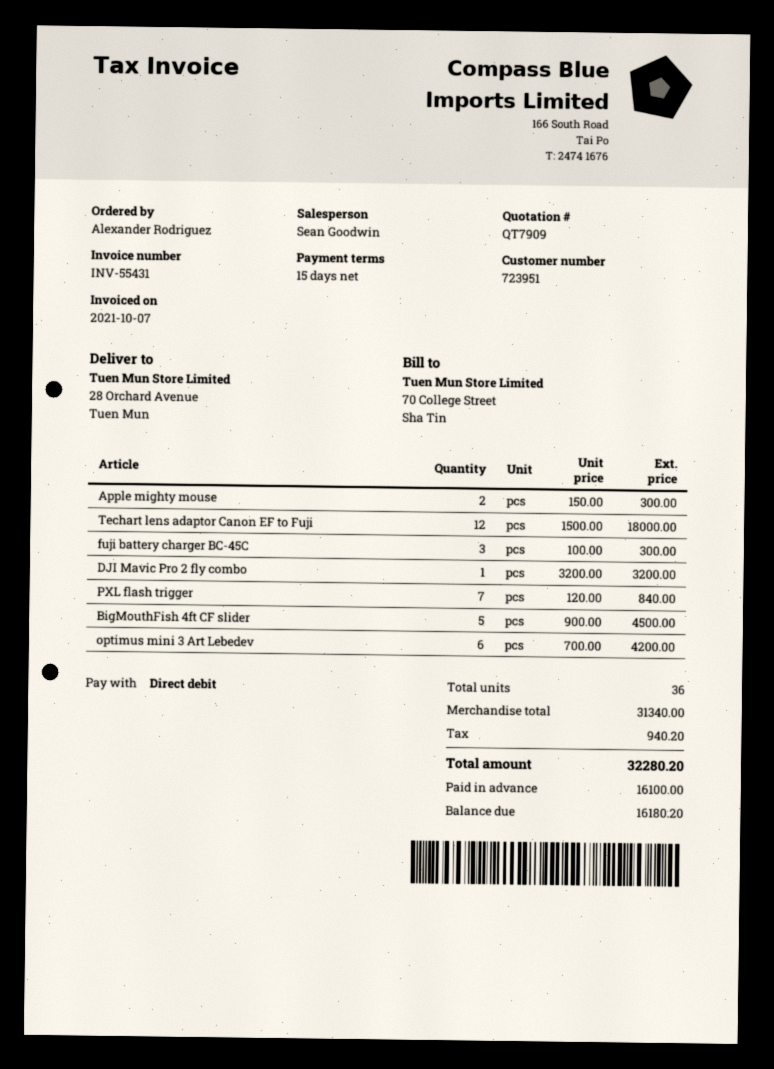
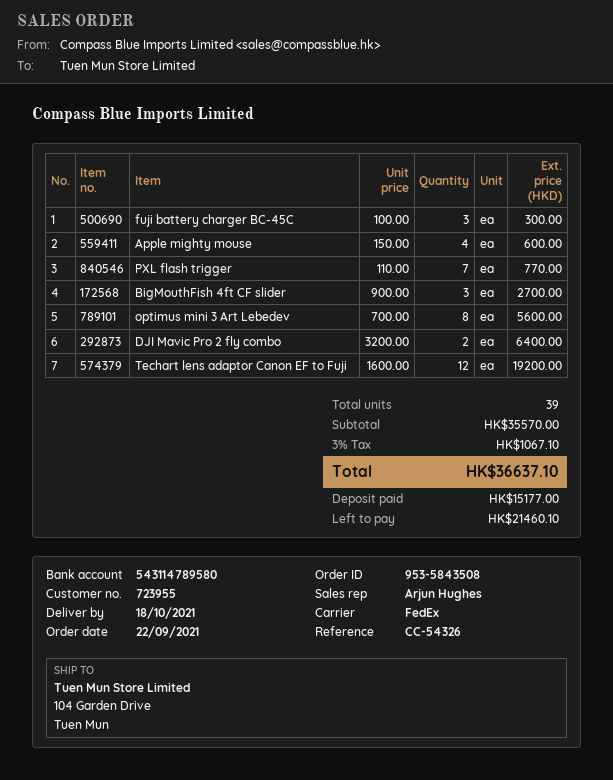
customer number: 723951 -> 723955
sales rep: Sean Goodwin -> Arjun Hughes
ship to: 28 Orchard Avenue, Tuen Mun -> 104 Garden Drive, Tuen Mun
Apple mighty mouse: 2 x 150.00 = 300.00 -> 4 x 150.00 = 600.00
Techart lens adaptor Canon EF to Fuji: 12 x 1500.00 = 18000.00 -> 12 x 1600.00 = 19200.00
DJI Mavic Pro 2 fly combo: 1 x 3200.00 = 3200.00 -> 2 x 3200.00 = 6400.00
PXL flash trigger: 7 x 120.00 = 840.00 -> 7 x 110.00 = 770.00
BigMouthFish 4ft CF slider: 5 x 900.00 = 4500.00 -> 3 x 900.00 = 2700.00
optimus mini 3 Art Lebedev: 6 x 700.00 = 4200.00 -> 8 x 700.00 = 5600.00
total quantity: 36 -> 39
subtotal: 31340.00 -> 35570.00
tax: 940.20 -> 1067.10
total: 32280.20 -> 36637.10
deposit: 16100.00 -> 15177.00
balance: 16180.20 -> 21460.10

